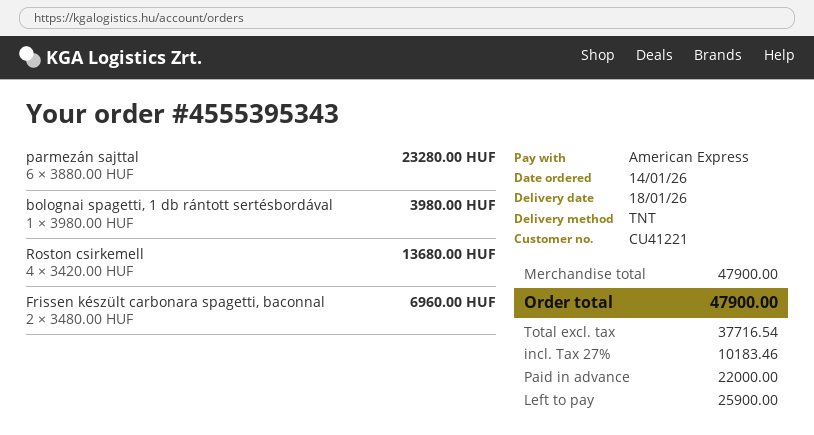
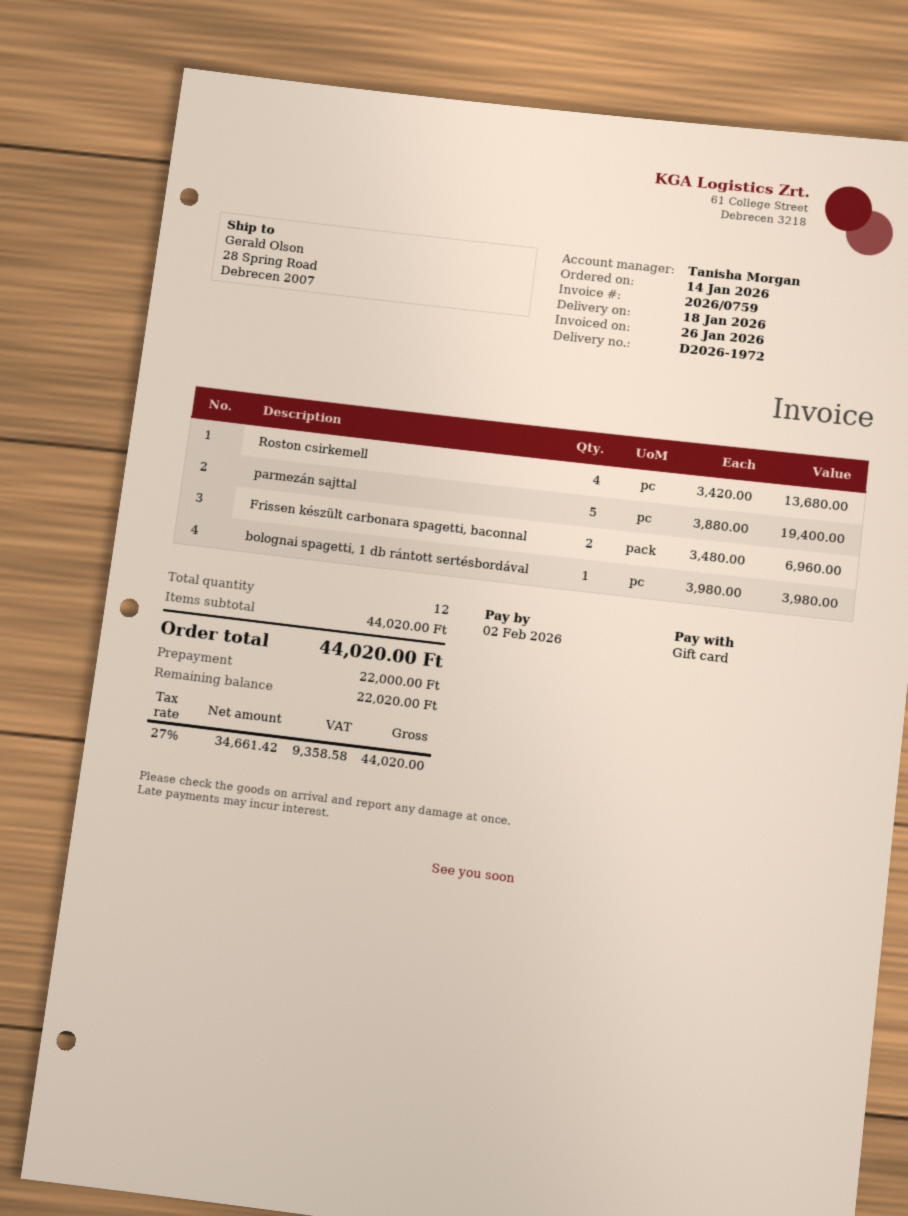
payment method: American Express -> gift card
parmezán sajttal: 6 x 3880.00 = 23280.00 -> 5 x 3880.00 = 19400.00
subtotal: 47900.00 -> 44020.00
net: 37716.54 -> 34661.42
tax: 27% = 10183.46 -> 27% = 9358.58
total: 47900.00 -> 44020.00
balance: 25900.00 -> 22020.00

